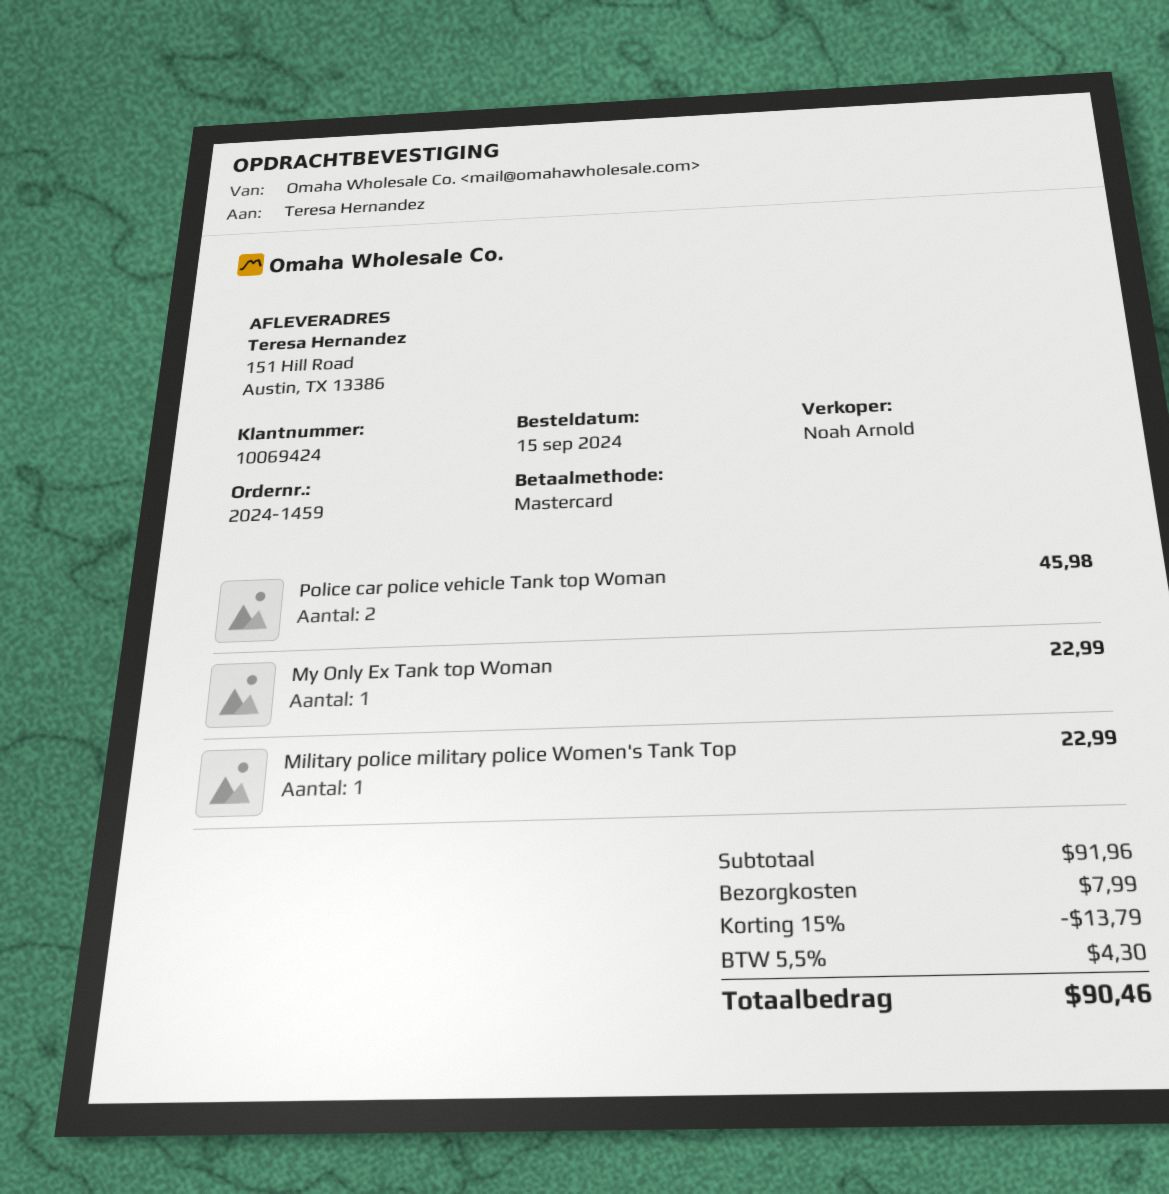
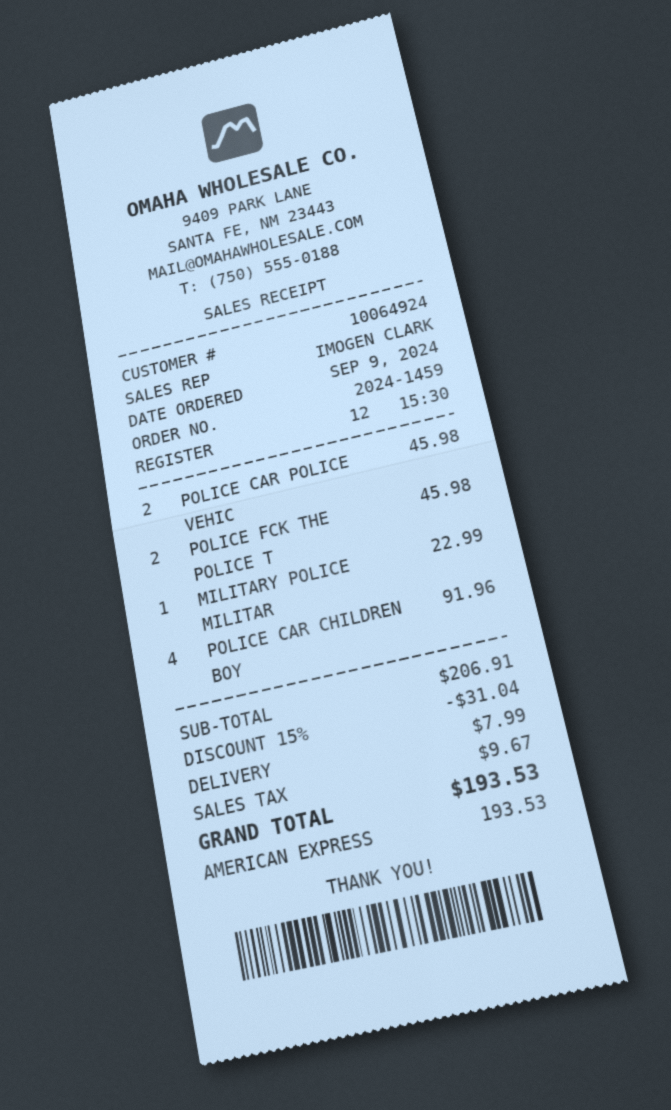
order date: 2024-09-15 -> 2024-09-09
customer number: 10069424 -> 10064924
sales rep: Noah Arnold -> IMOGEN CLARK
payment method: Mastercard -> American Express
My Only Ex Tank top Woman: 1 for 22.99 -> none
POLICE FCK THE POLICE T: none -> 2 for 45.98
POLICE CAR CHILDREN BOY: none -> 4 for 91.96
subtotal: 91.96 -> 206.91
discount: 15% = 13.79 -> 15% = 31.04
tax: 4.30 -> 9.67
total: 90.46 -> 193.53

